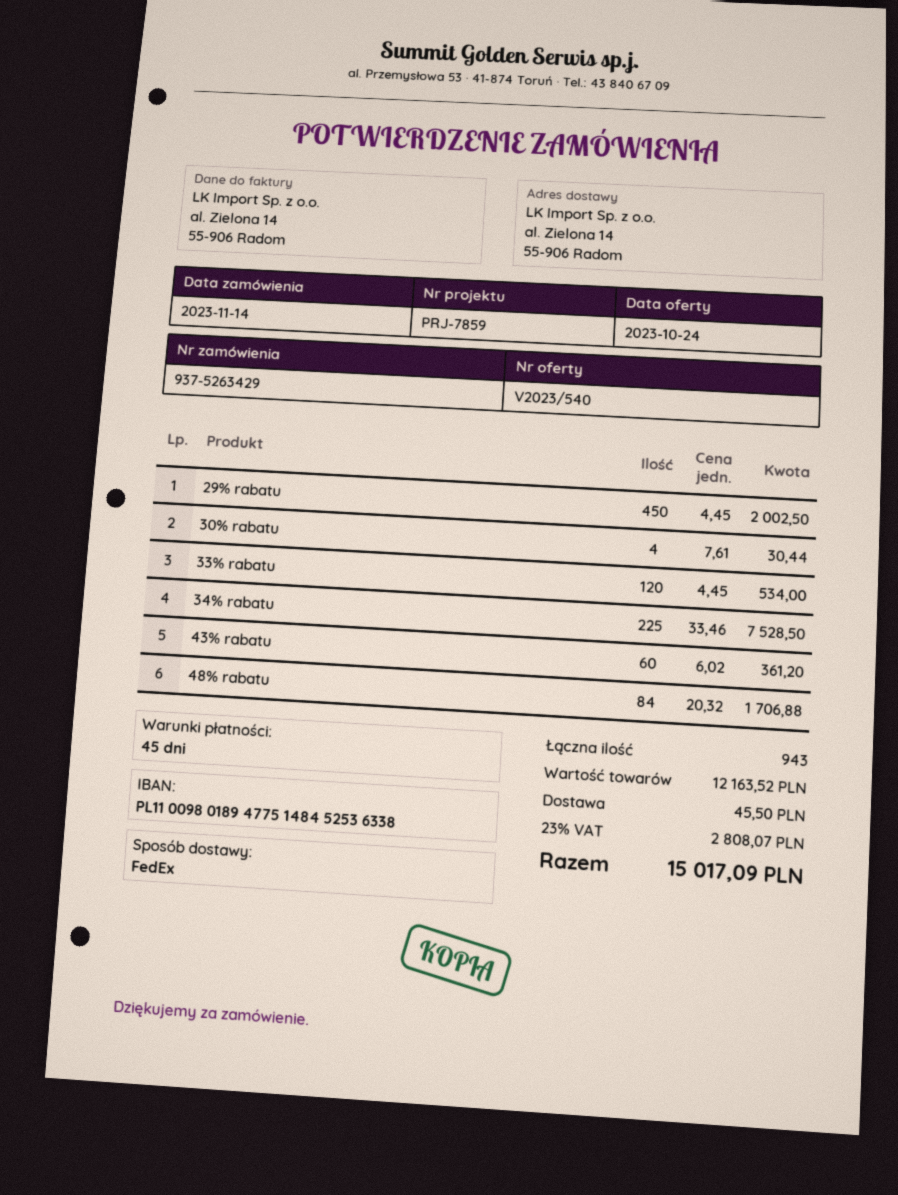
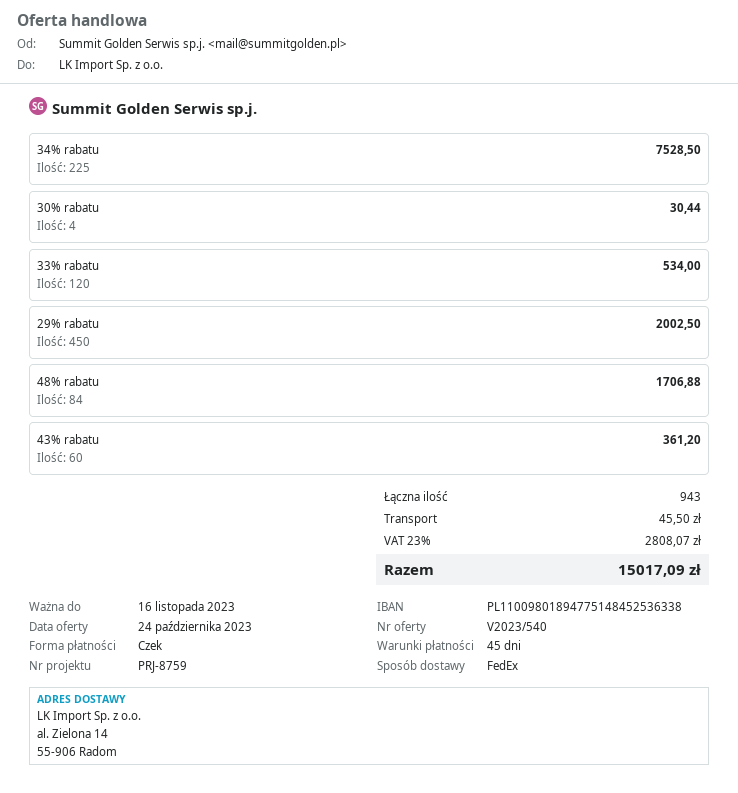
reference: PRJ-7859 -> PRJ-8759

